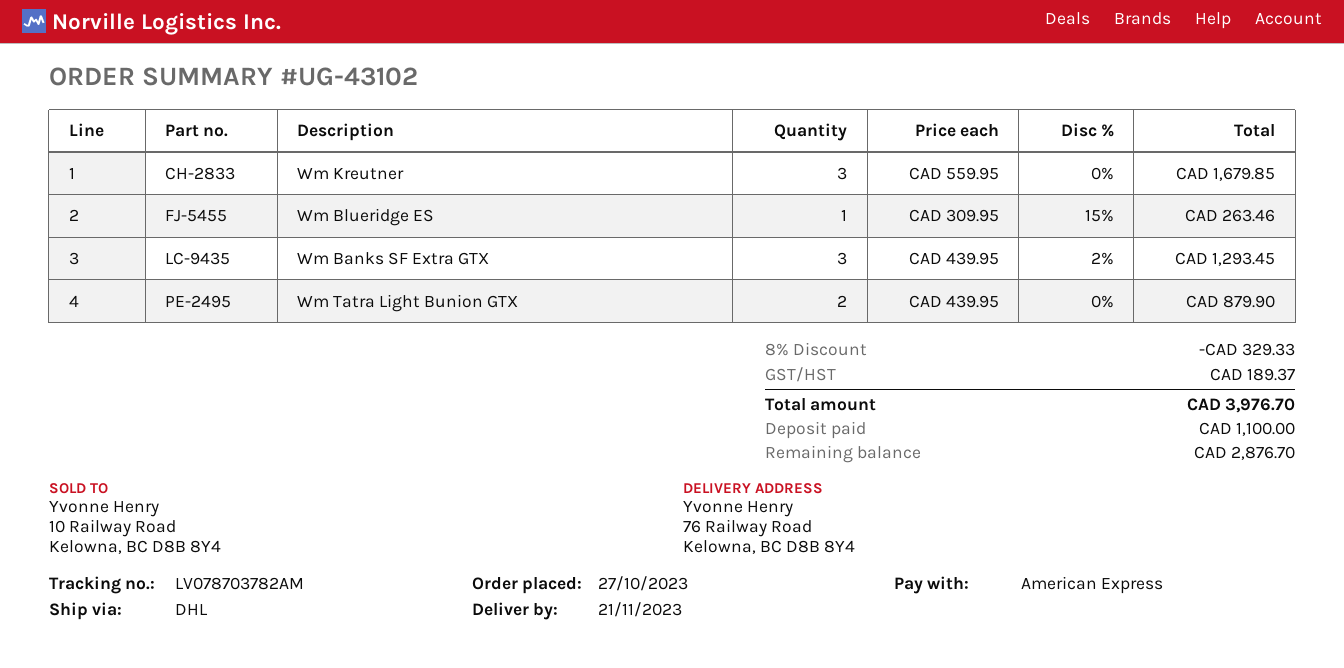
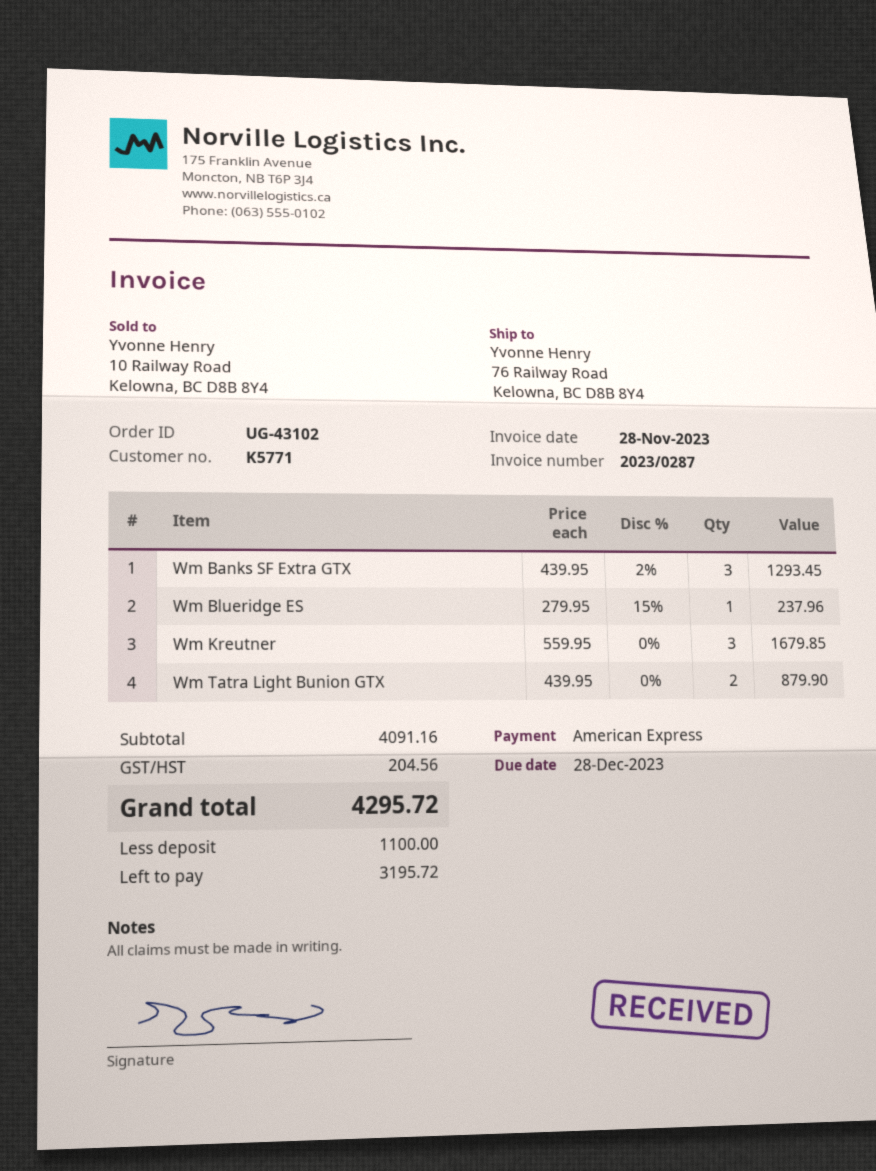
Wm Blueridge ES: 1 x 309.95 - 15% = 263.46 -> 1 x 279.95 - 15% = 237.96
discount: 8% = 329.33 -> none
tax: 189.37 -> 204.56
total: 3976.70 -> 4295.72
balance: 2876.70 -> 3195.72

